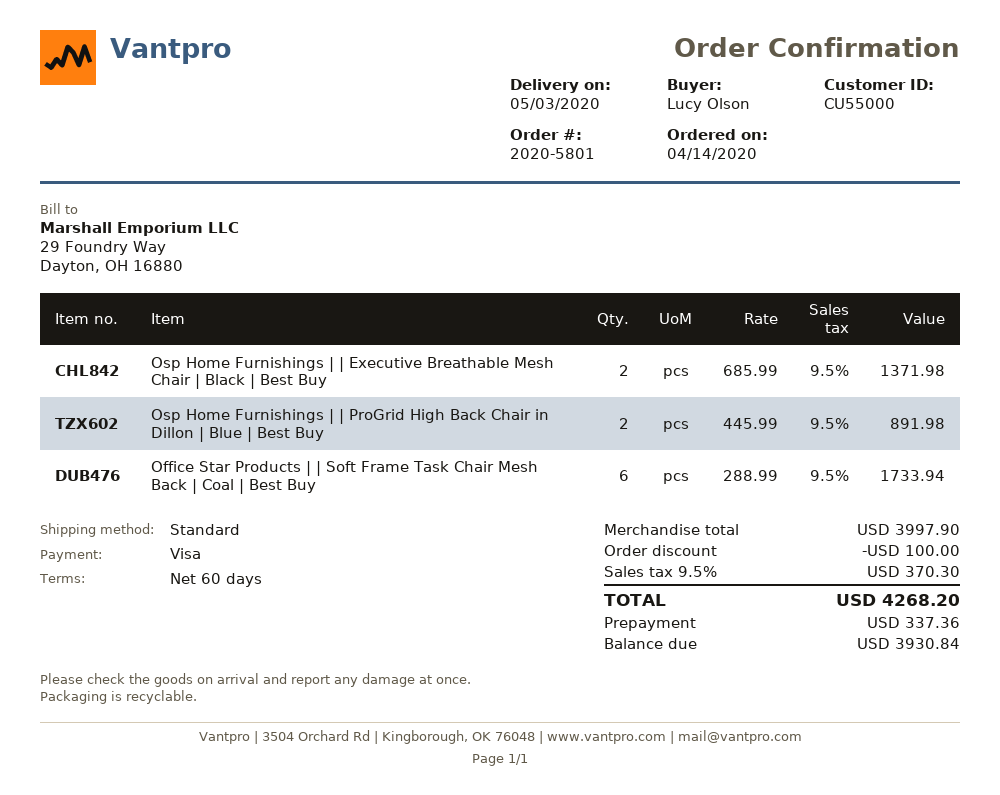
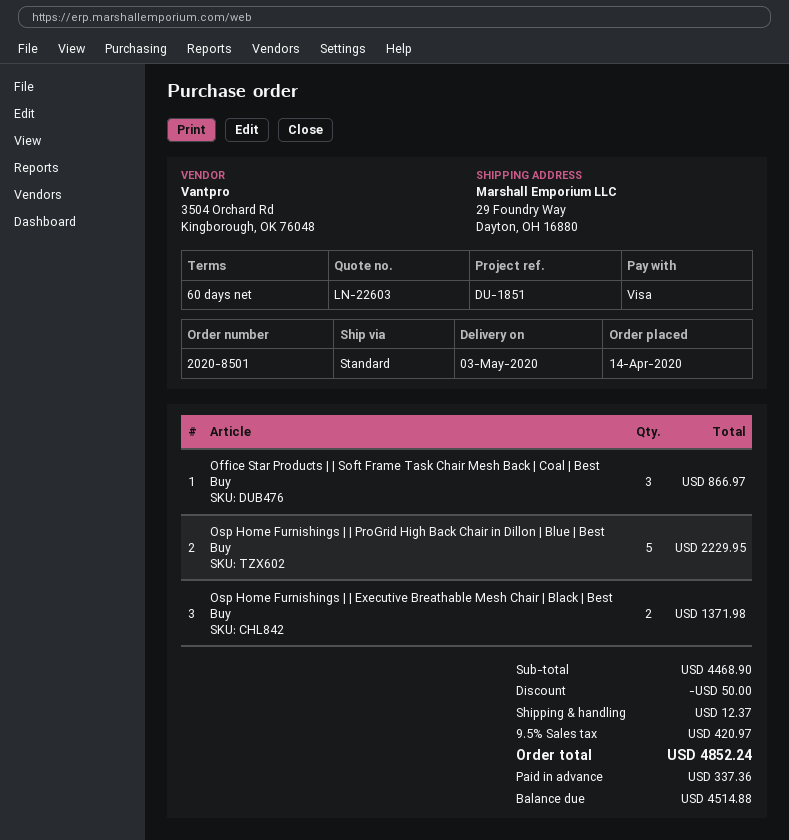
order number: 2020-5801 -> 2020-8501
Osp Home Furnishings | | ProGrid High Back Chair in Dillon | Blue | Best Buy: 2 for 891.98 -> 5 for 2229.95
Office Star Products | | Soft Frame Task Chair Mesh Back | Coal | Best Buy: 6 for 1733.94 -> 3 for 866.97
subtotal: 3997.90 -> 4468.90
discount: 100.00 -> 50.00
shipping: none -> 12.37
tax: 9.5% = 370.30 -> 9.5% = 420.97
total: 4268.20 -> 4852.24
balance: 3930.84 -> 4514.88

